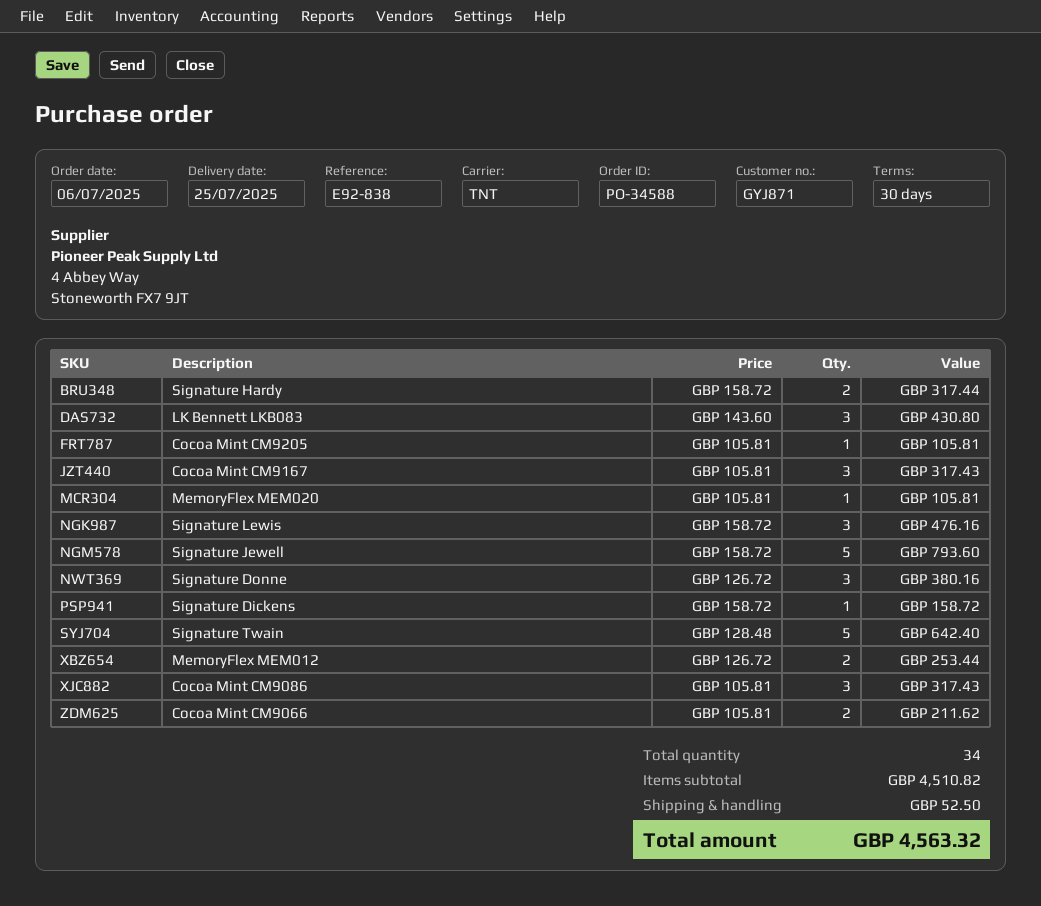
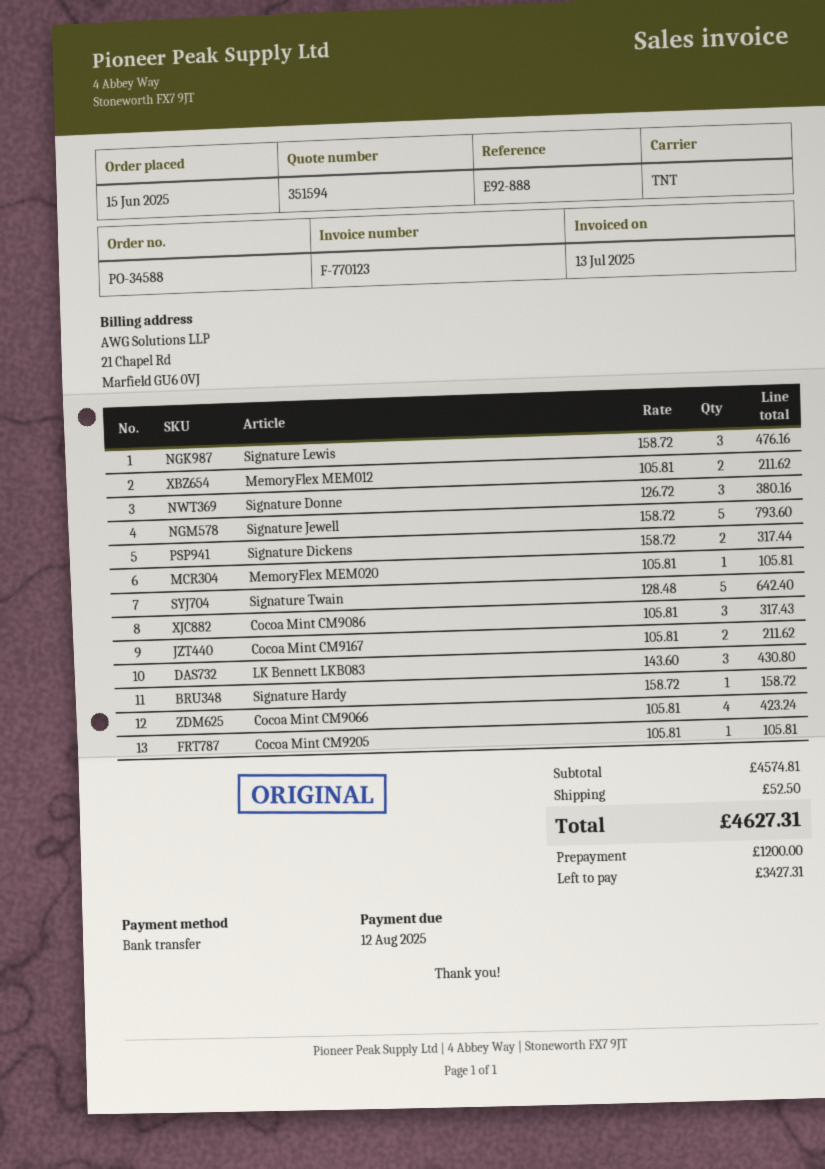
order date: 2025-07-06 -> 2025-06-15
reference: E92-838 -> E92-888
Signature Hardy: 2 x 158.72 = 317.44 -> 1 x 158.72 = 158.72
Cocoa Mint CM9167: 3 x 105.81 = 317.43 -> 2 x 105.81 = 211.62
Signature Dickens: 1 x 158.72 = 158.72 -> 2 x 158.72 = 317.44
MemoryFlex MEM012: 2 x 126.72 = 253.44 -> 2 x 105.81 = 211.62
Cocoa Mint CM9066: 2 x 105.81 = 211.62 -> 4 x 105.81 = 423.24
subtotal: 4510.82 -> 4574.81
total: 4563.32 -> 4627.31

